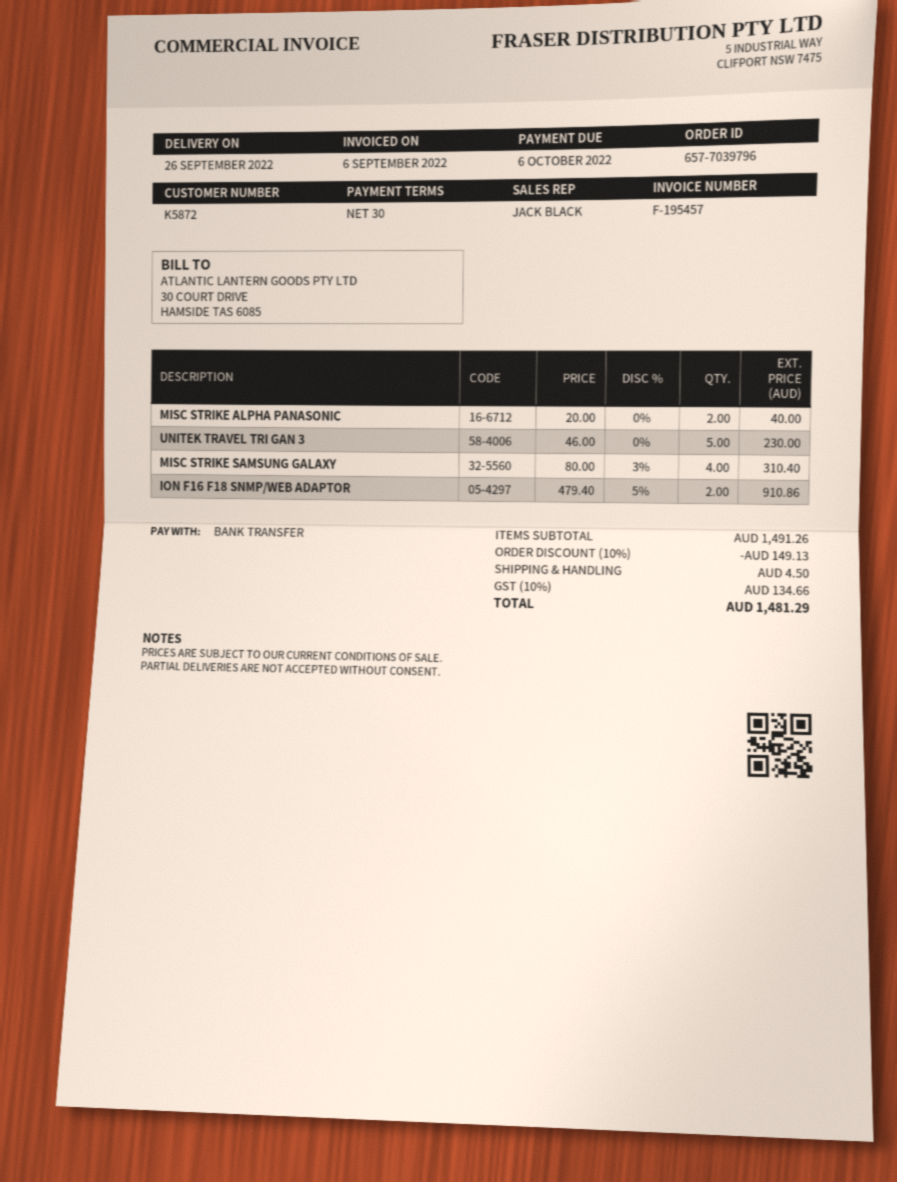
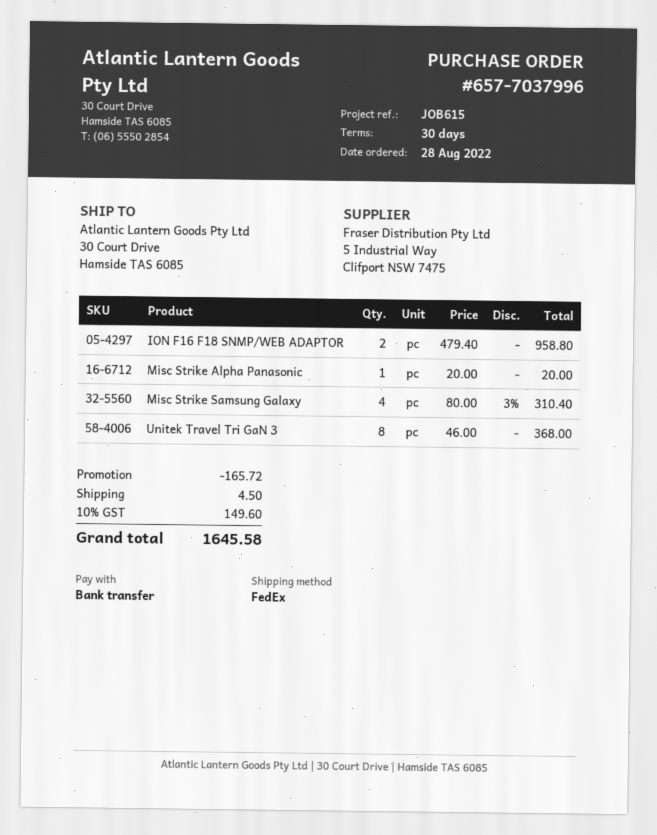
order number: 657-7039796 -> 657-7037996
MISC STRIKE ALPHA PANASONIC: 2 x 20.00 = 40.00 -> 1 x 20.00 = 20.00
UNITEK TRAVEL TRI GAN 3: 5 x 46.00 = 230.00 -> 8 x 46.00 = 368.00
ION F16 F18 SNMP/WEB ADAPTOR: 2 x 479.40 - 5% = 910.86 -> 2 x 479.40 = 958.80
discount: 149.13 -> 165.72
tax: 10% = 134.66 -> 10% = 149.60
total: 1481.29 -> 1645.58

